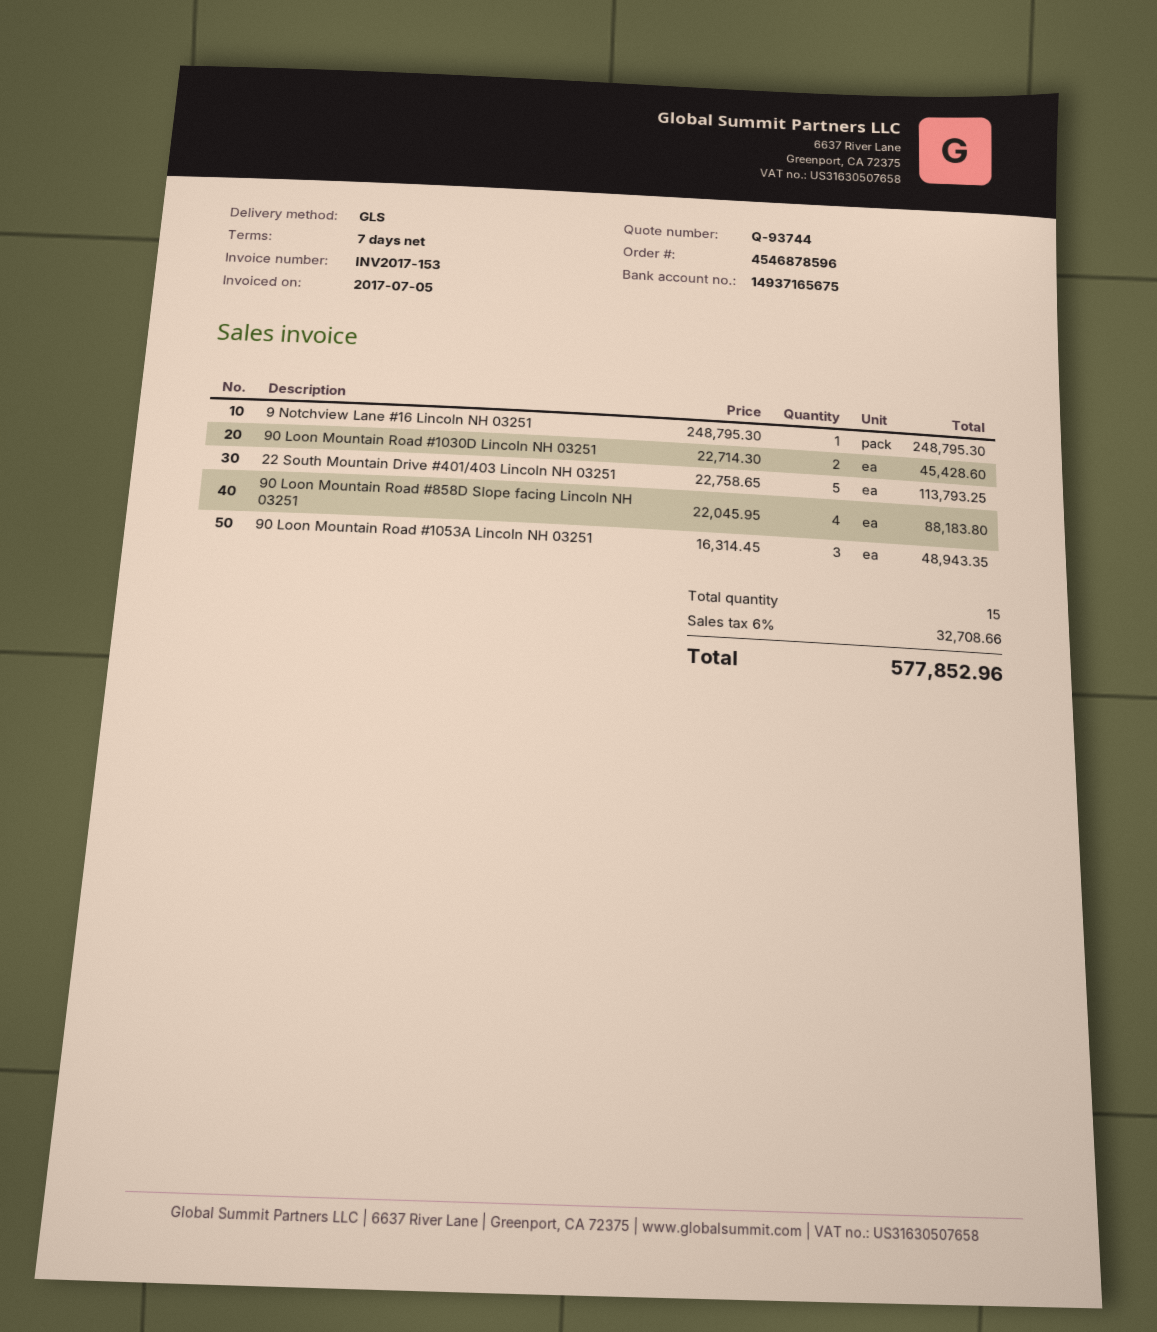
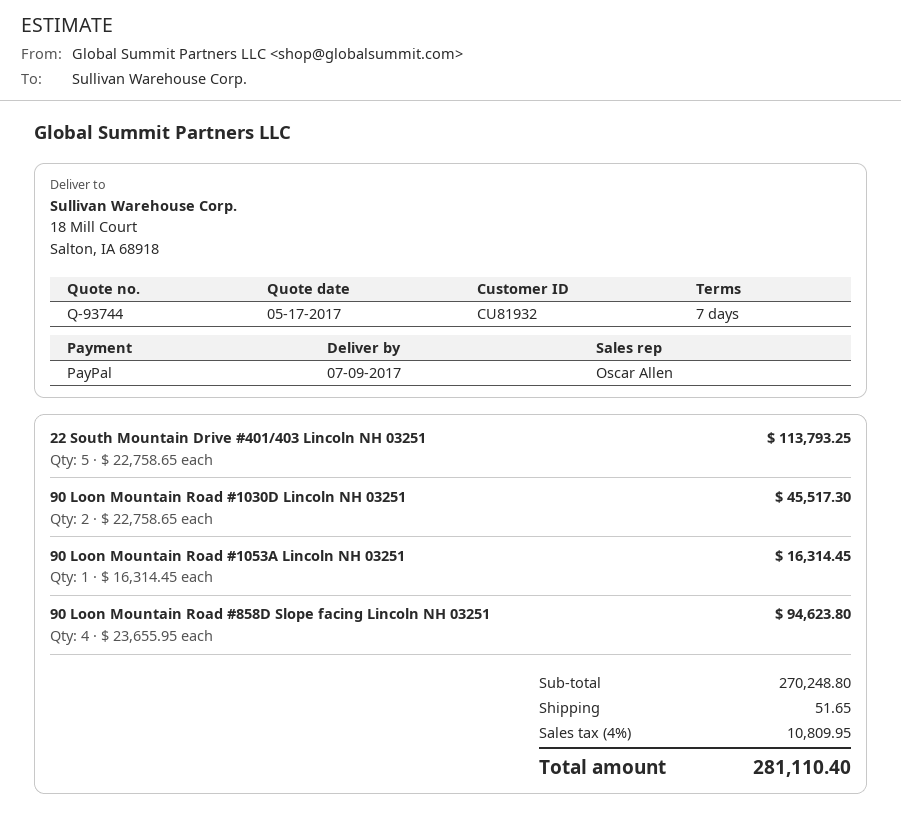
9 Notchview Lane #16 Lincoln NH 03251: 1 x 248795.30 = 248795.30 -> none
90 Loon Mountain Road #1030D Lincoln NH 03251: 2 x 22714.30 = 45428.60 -> 2 x 22758.65 = 45517.30
90 Loon Mountain Road #858D Slope facing Lincoln NH 03251: 4 x 22045.95 = 88183.80 -> 4 x 23655.95 = 94623.80
90 Loon Mountain Road #1053A Lincoln NH 03251: 3 x 16314.45 = 48943.35 -> 1 x 16314.45 = 16314.45
shipping: none -> 51.65
tax: 6% = 32708.66 -> 4% = 10809.95
total: 577852.96 -> 281110.40

